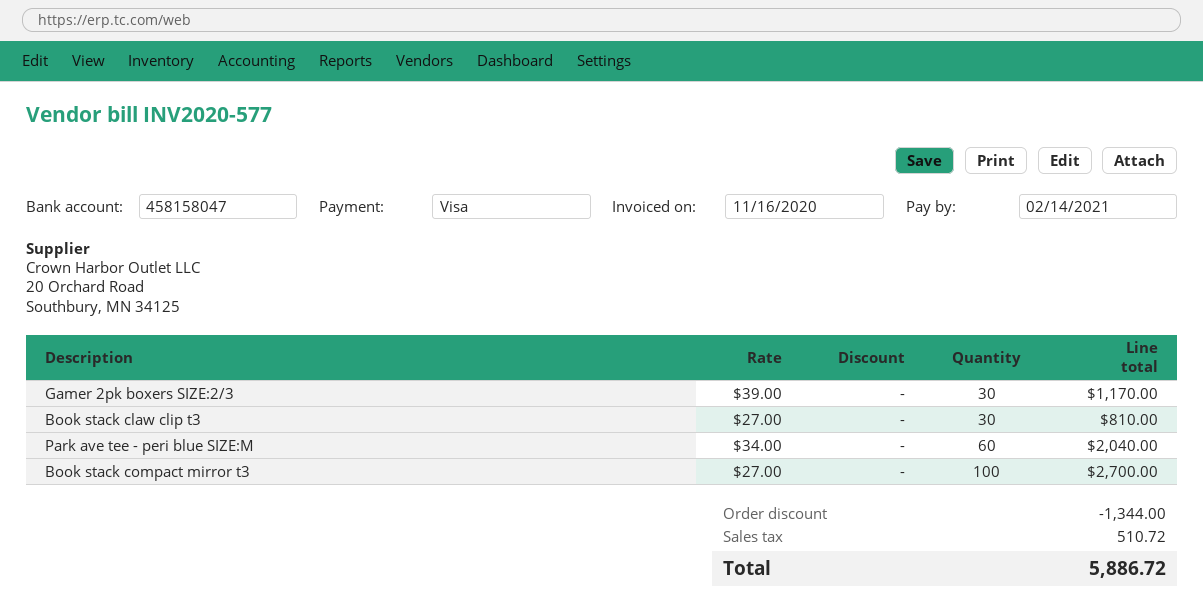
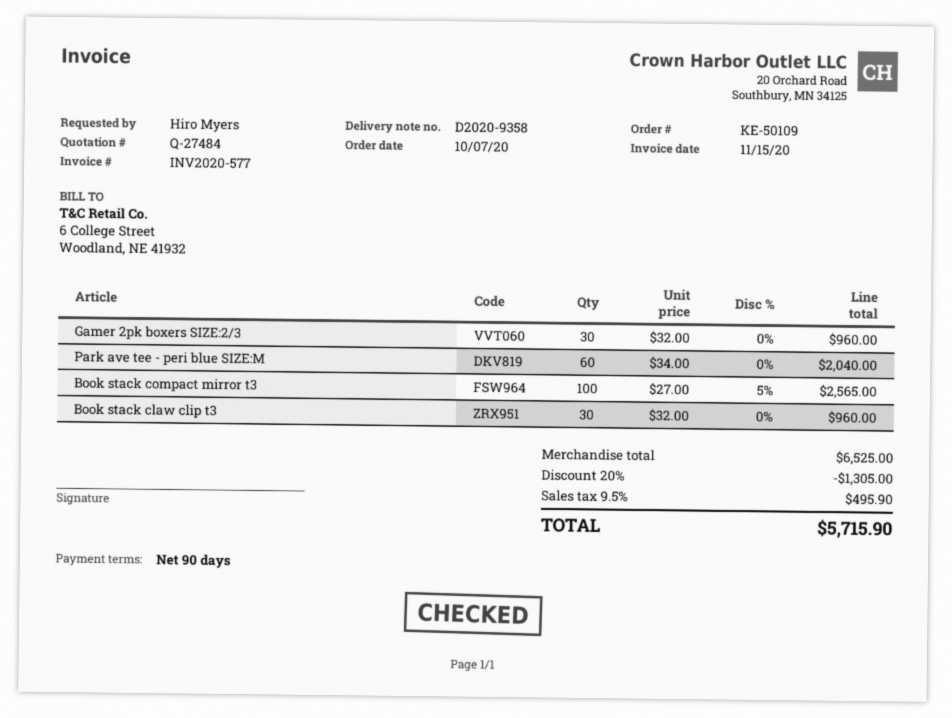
invoice date: 2020-11-16 -> 2020-11-15
Gamer 2pk boxers SIZE:2/3: 30 x 39.00 = 1170.00 -> 30 x 32.00 = 960.00
Book stack claw clip t3: 30 x 27.00 = 810.00 -> 30 x 32.00 = 960.00
Book stack compact mirror t3: 100 x 27.00 = 2700.00 -> 100 x 27.00 - 5% = 2565.00
discount: 1344.00 -> 1305.00
tax: 510.72 -> 495.90
total: 5886.72 -> 5715.90

